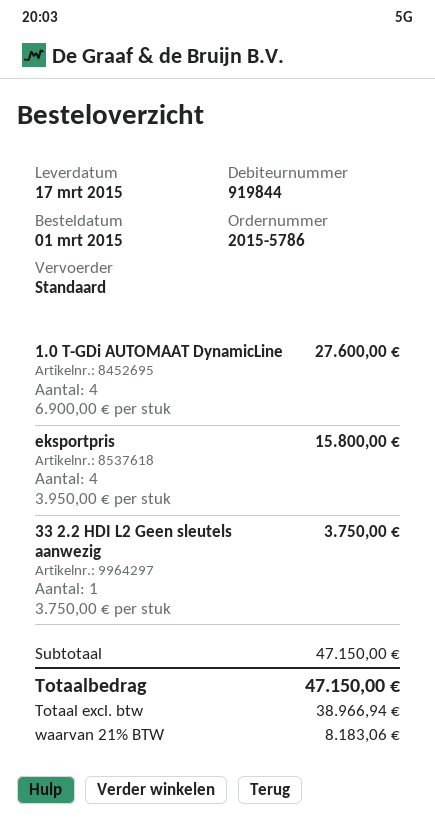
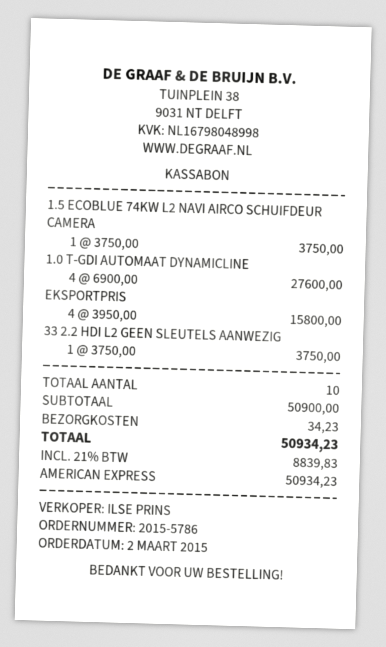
order date: 2015-03-01 -> 2015-03-02
1.5 ECOBLUE 74KW L2 NAVI AIRCO SCHUIFDEUR CAMERA: none -> 1 x 3750.00 = 3750.00
subtotal: 47150.00 -> 50900.00
shipping: none -> 34.23
tax: 21% = 8183.06 -> 21% = 8839.83
total: 47150.00 -> 50934.23

